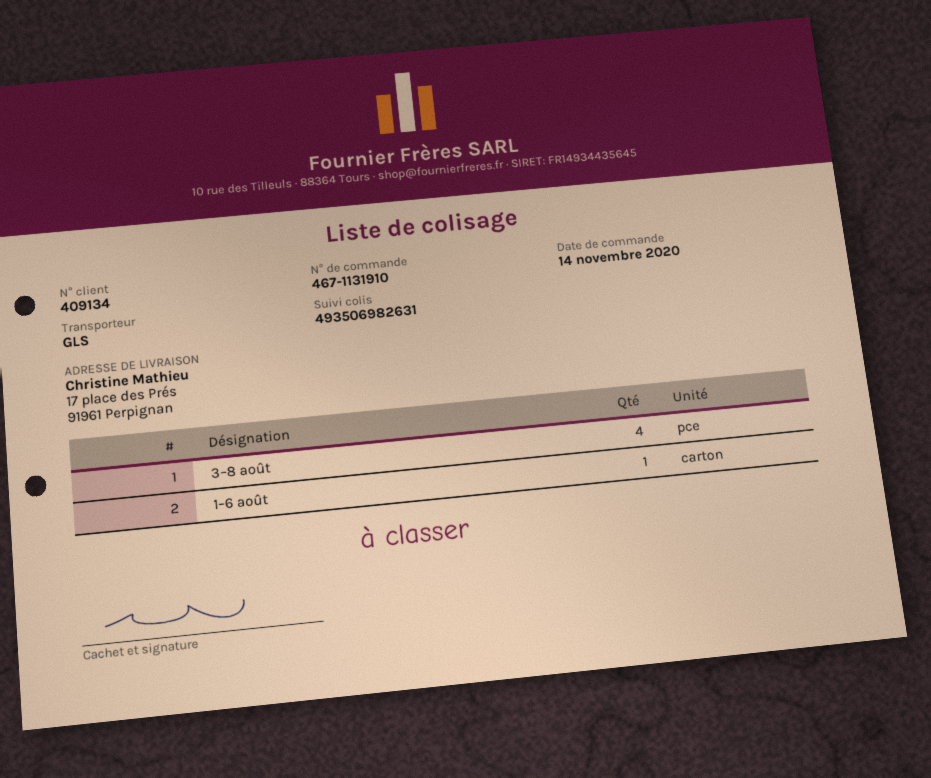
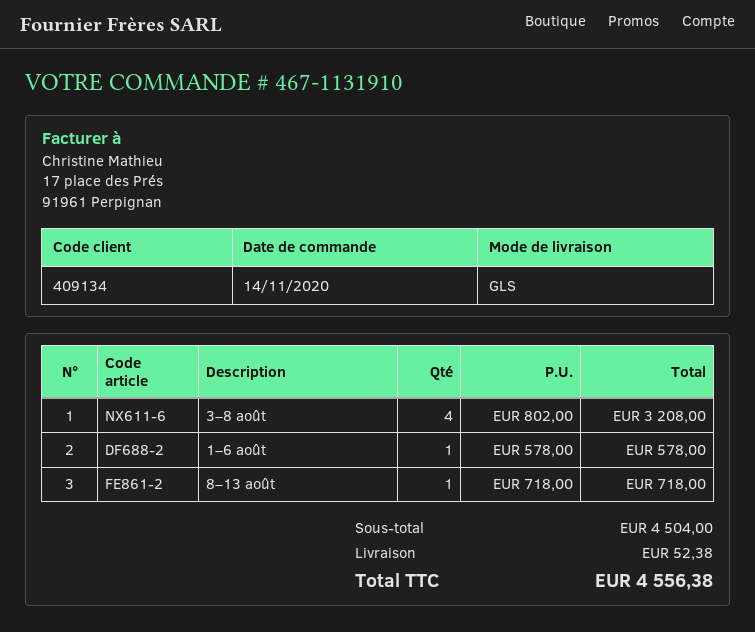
8–13 août: none -> 1

